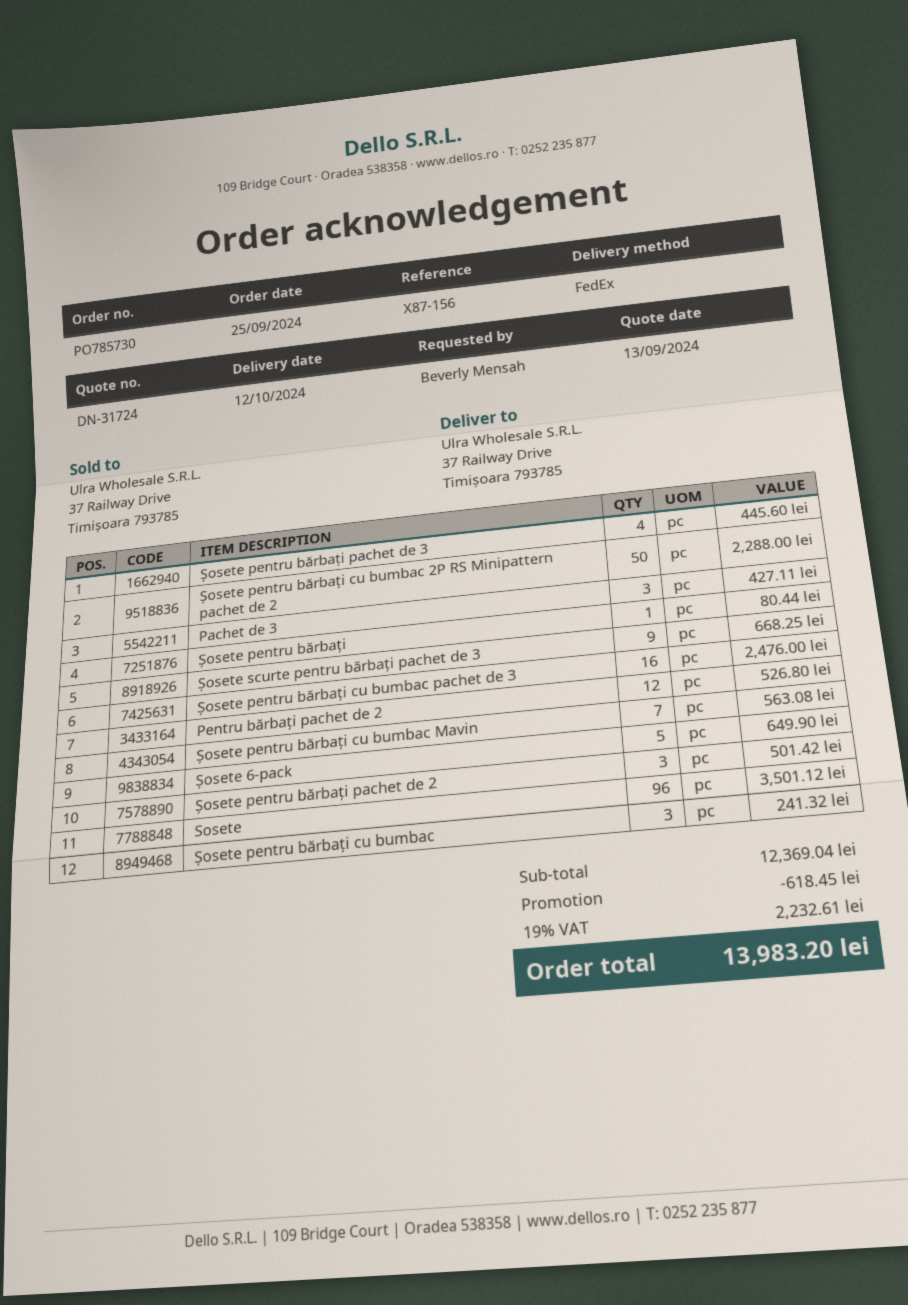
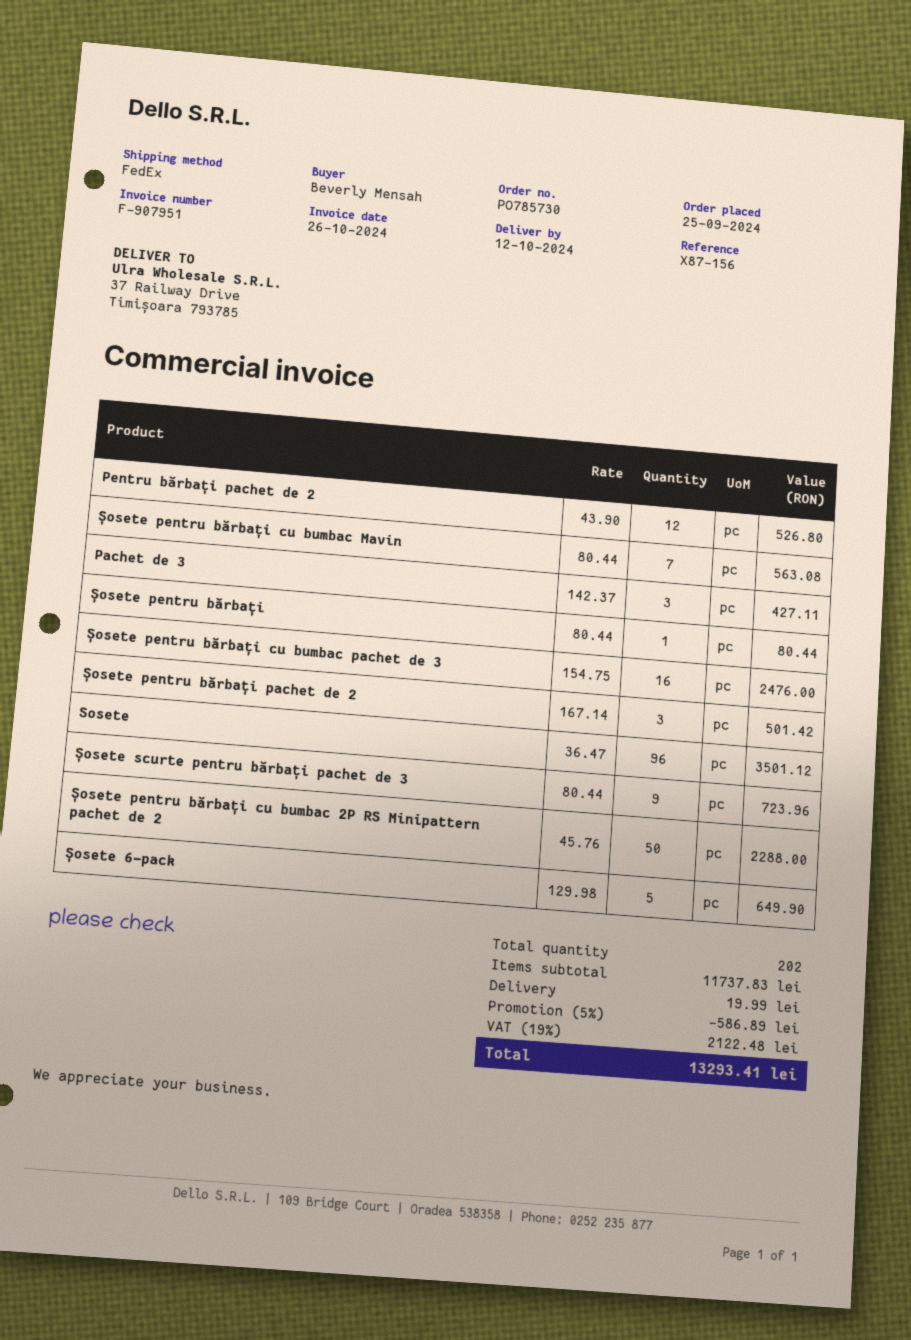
Șosete pentru bărbați pachet de 3: 4 for 445.60 -> none
Șosete scurte pentru bărbați pachet de 3: 9 for 668.25 -> 9 for 723.96
Șosete pentru bărbați cu bumbac: 3 for 241.32 -> none
subtotal: 12369.04 -> 11737.83
discount: 618.45 -> 586.89
shipping: none -> 19.99
tax: 19% = 2232.61 -> 19% = 2122.48
total: 13983.20 -> 13293.41

